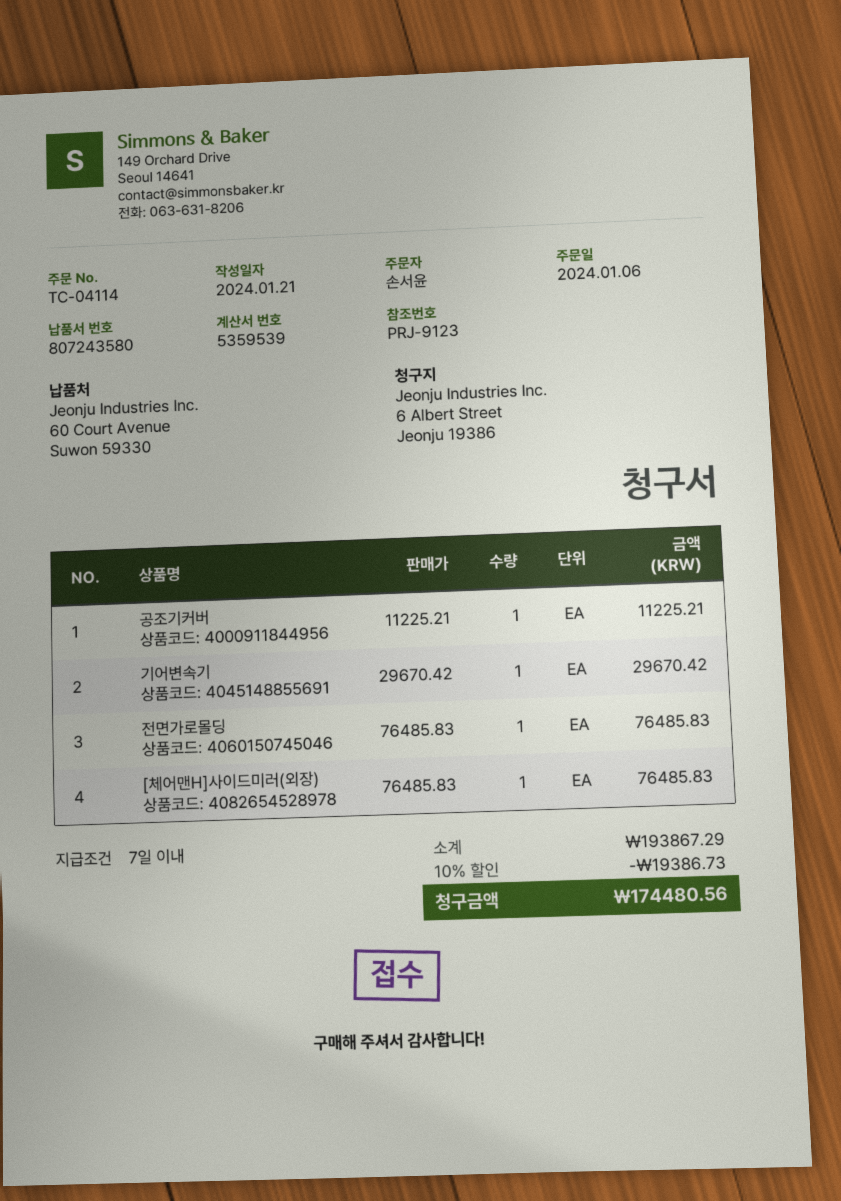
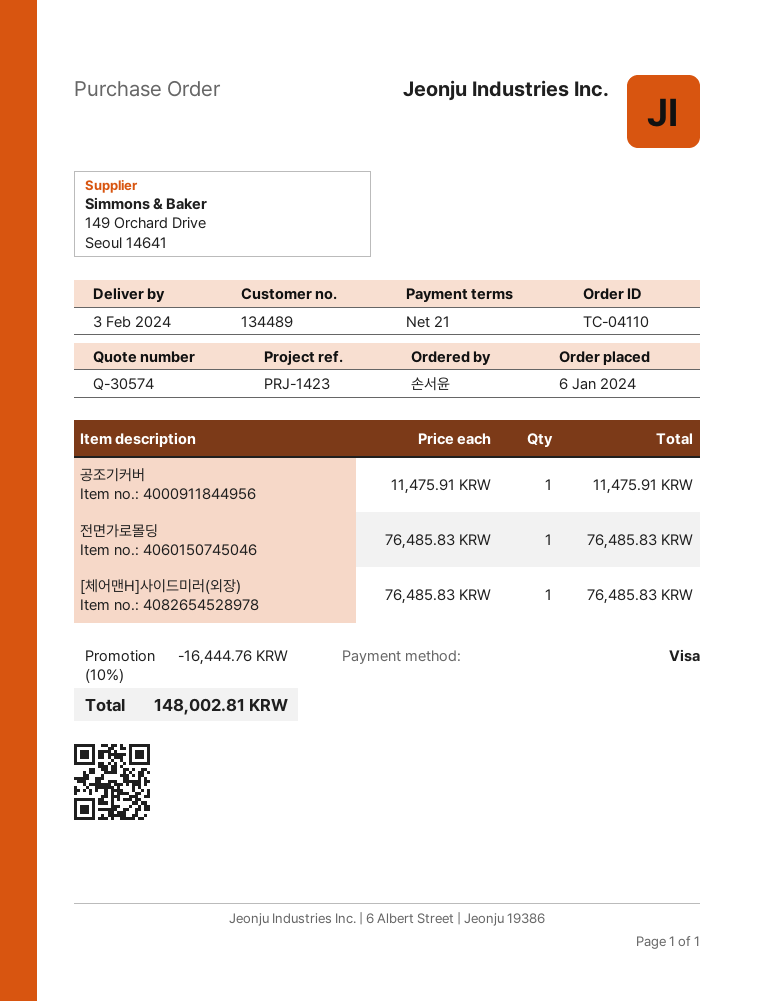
order number: TC-04114 -> TC-04110
payment terms: 7 days -> 21 days
reference: PRJ-9123 -> PRJ-1423
공조기커버: 1 x 11225.21 = 11225.21 -> 1 x 11475.91 = 11475.91
기어변속기: 1 x 29670.42 = 29670.42 -> none
discount: 10% = 19386.73 -> 10% = 16444.76
total: 174480.56 -> 148002.81

